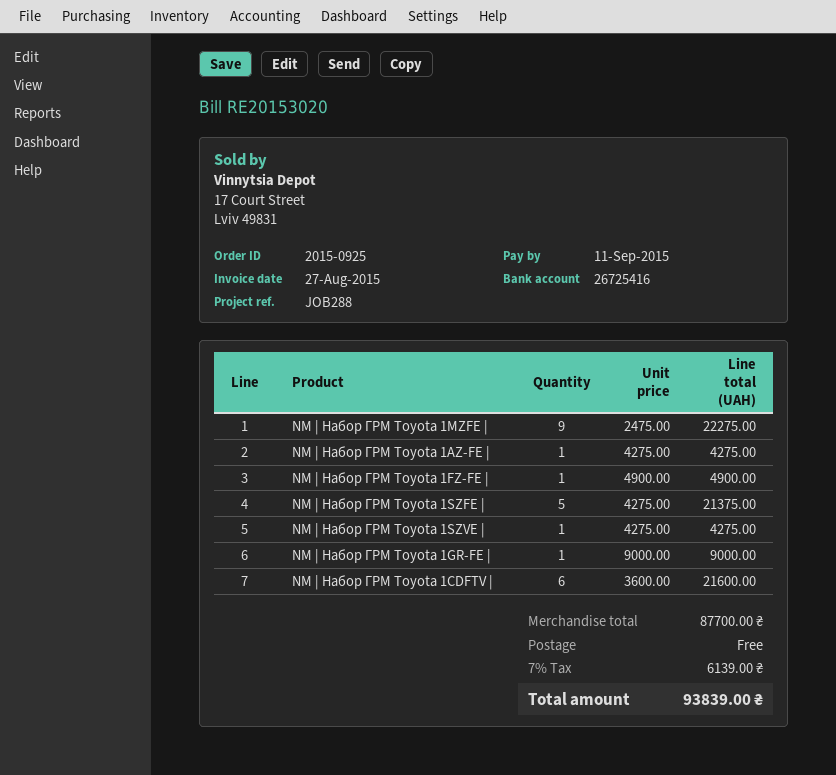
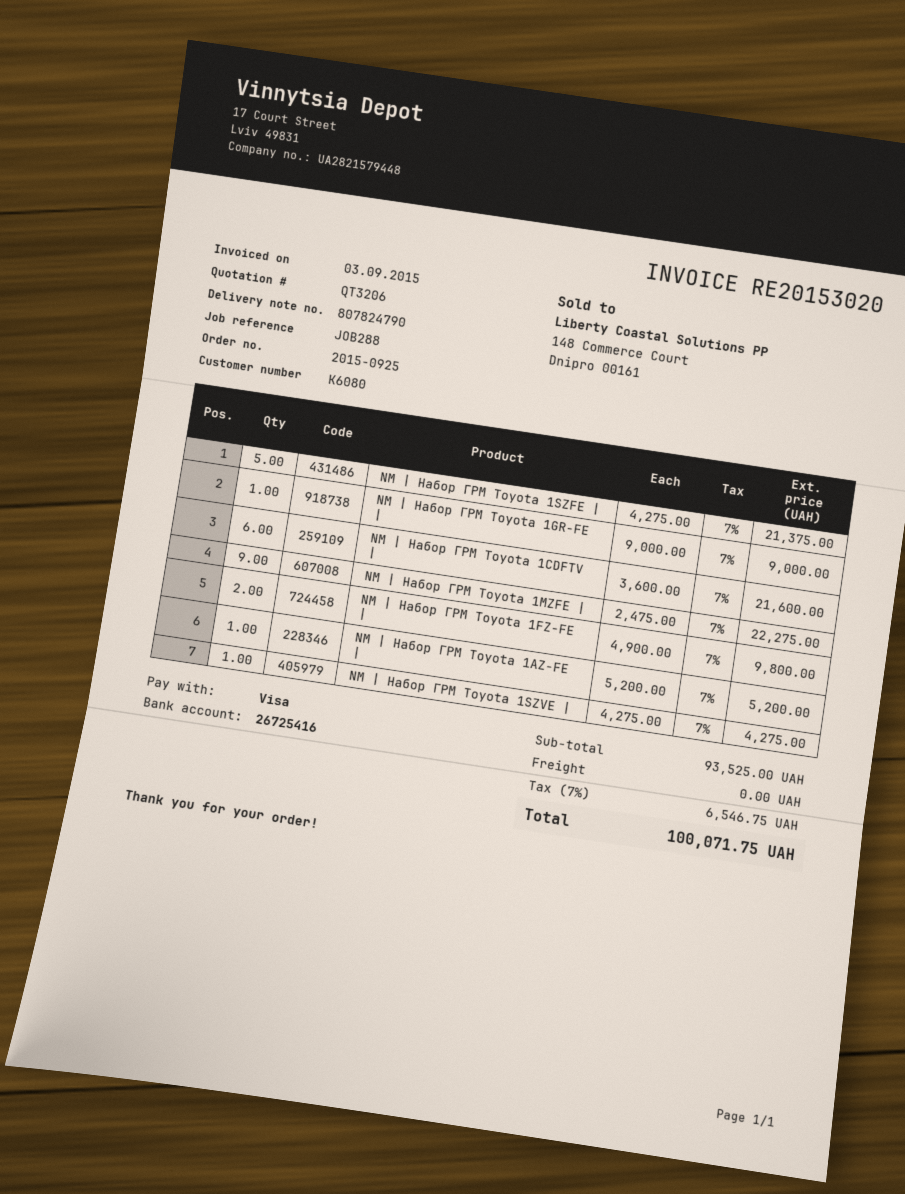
invoice date: 2015-08-27 -> 2015-09-03
NM | Набор ГРМ Toyota 1AZ-FE |: 1 x 4275.00 = 4275.00 -> 1 x 5200.00 = 5200.00
NM | Набор ГРМ Toyota 1FZ-FE |: 1 x 4900.00 = 4900.00 -> 2 x 4900.00 = 9800.00
subtotal: 87700.00 -> 93525.00
tax: 7% = 6139.00 -> 7% = 6546.75
total: 93839.00 -> 100071.75

